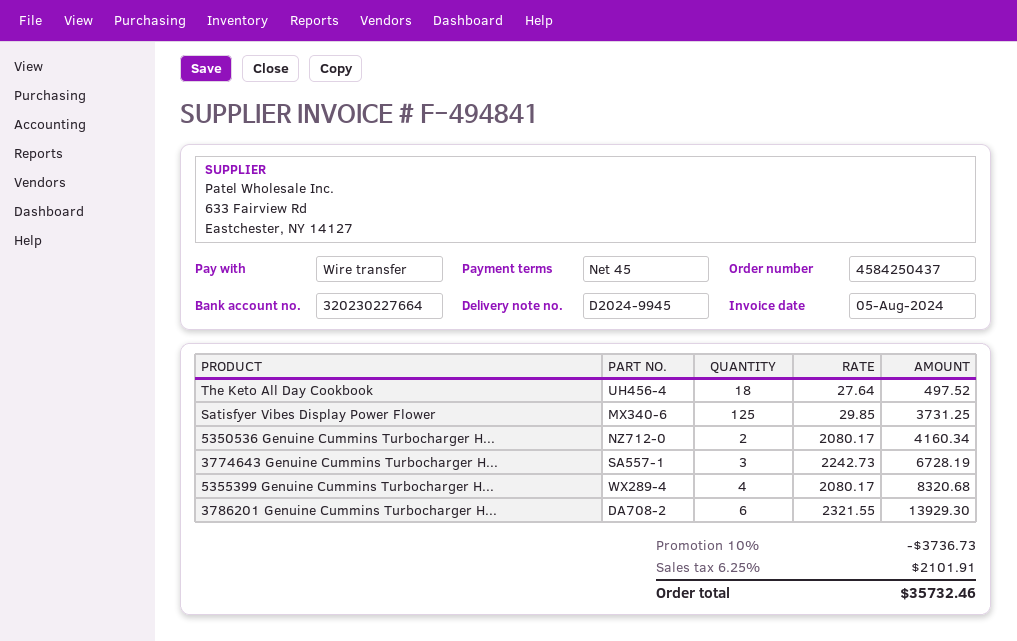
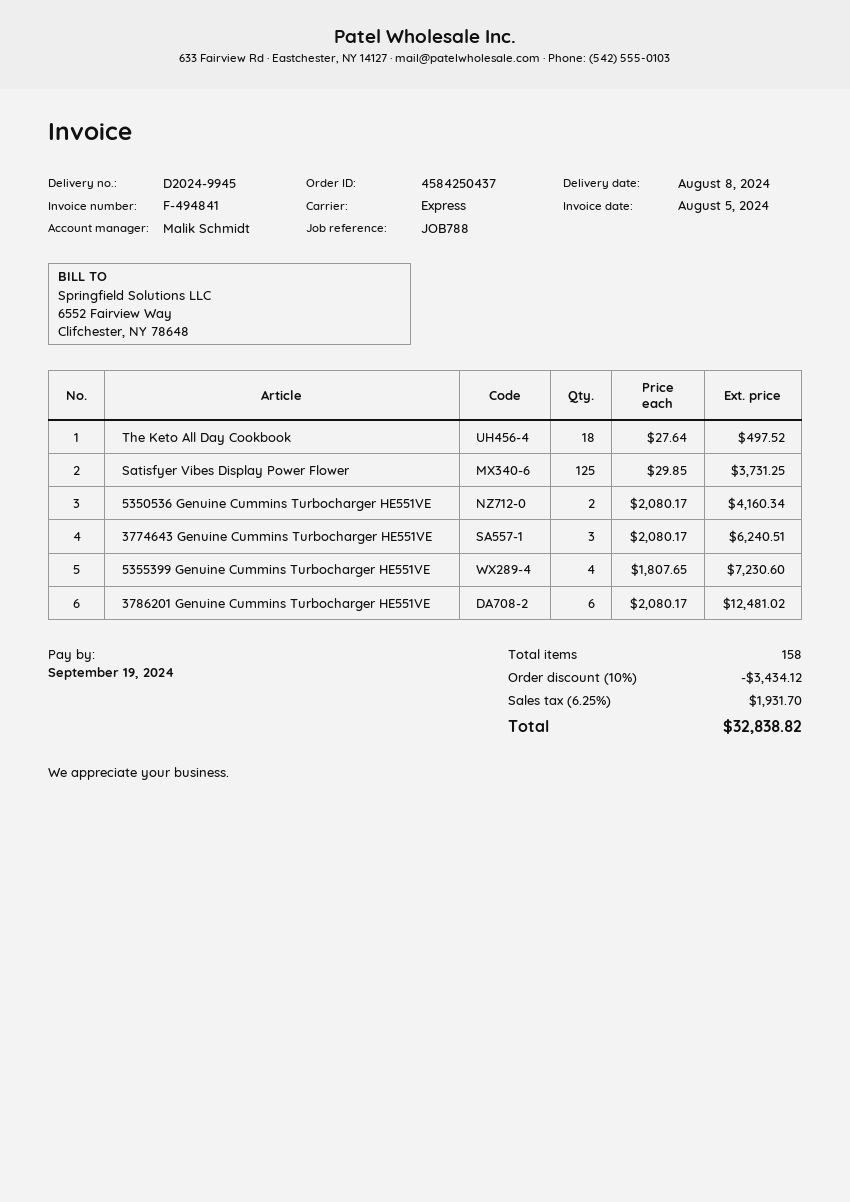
3774643 Genuine Cummins Turbocharger H...: 3 x 2242.73 = 6728.19 -> 3 x 2080.17 = 6240.51
5355399 Genuine Cummins Turbocharger H...: 4 x 2080.17 = 8320.68 -> 4 x 1807.65 = 7230.60
3786201 Genuine Cummins Turbocharger H...: 6 x 2321.55 = 13929.30 -> 6 x 2080.17 = 12481.02
discount: 10% = 3736.73 -> 10% = 3434.12
tax: 6.25% = 2101.91 -> 6.25% = 1931.70
total: 35732.46 -> 32838.82

